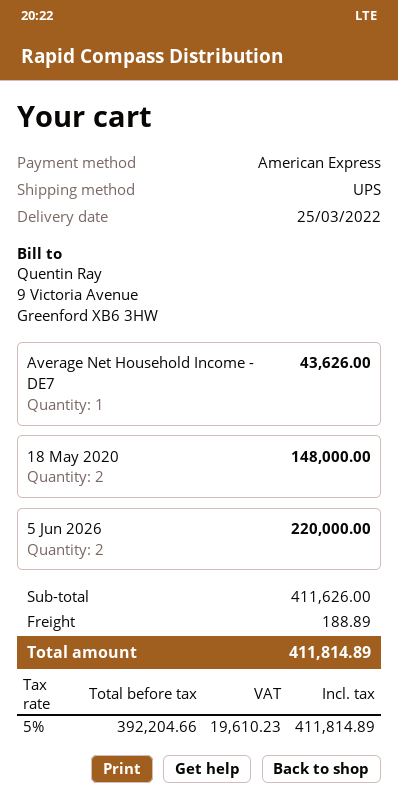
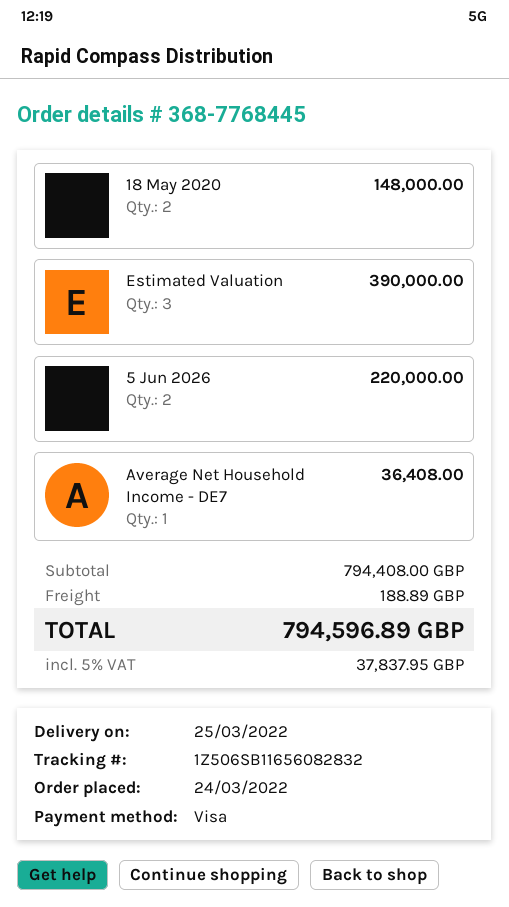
payment method: American Express -> Visa
Average Net Household Income - DE7: 1 for 43626.00 -> 1 for 36408.00
Estimated Valuation: none -> 3 for 390000.00
subtotal: 411626.00 -> 794408.00
tax: 5% = 19610.23 -> 5% = 37837.95
total: 411814.89 -> 794596.89

